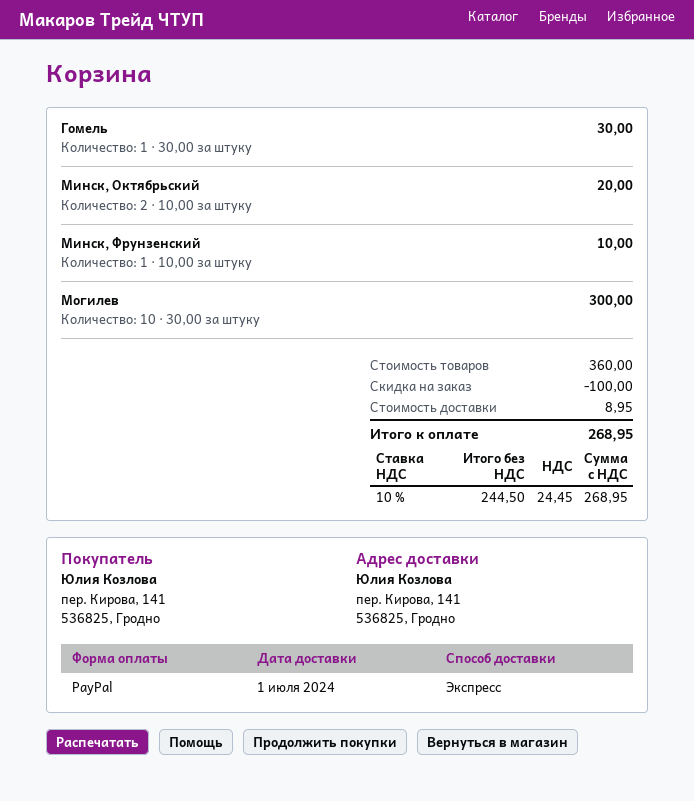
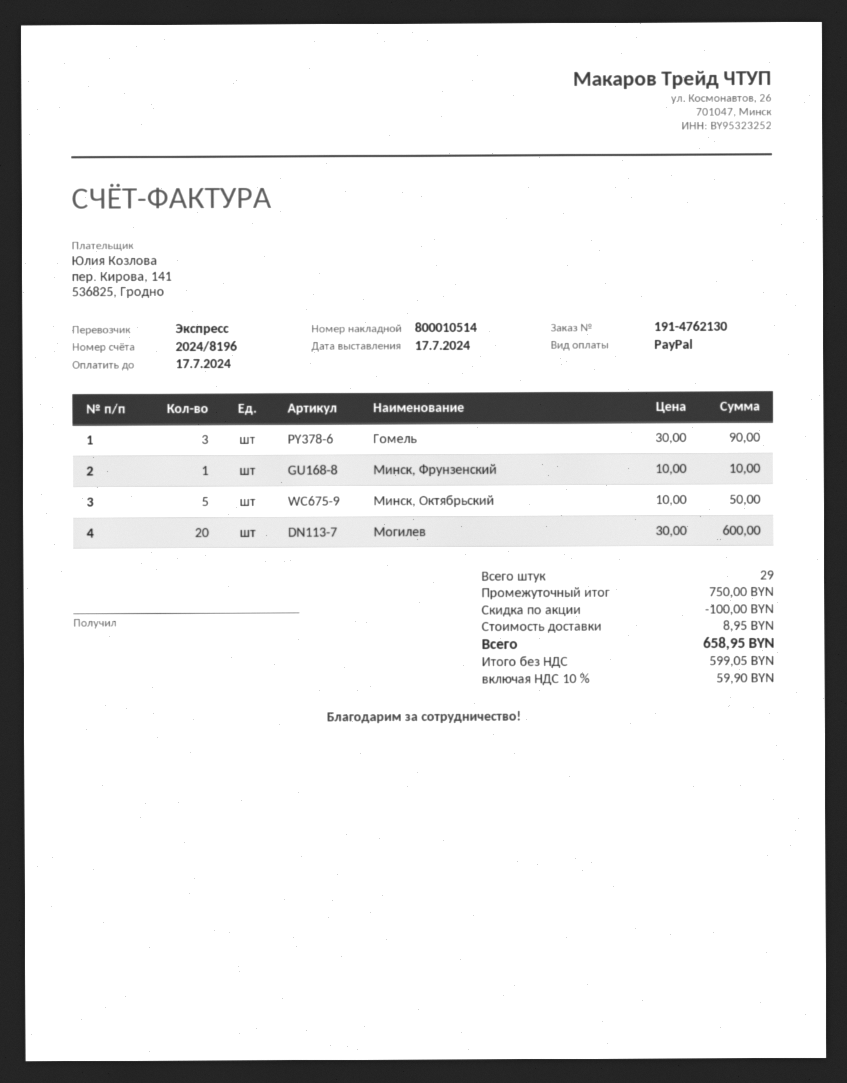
Гомель: 1 x 30.00 = 30.00 -> 3 x 30.00 = 90.00
Минск, Октябрьский: 2 x 10.00 = 20.00 -> 5 x 10.00 = 50.00
Могилев: 10 x 30.00 = 300.00 -> 20 x 30.00 = 600.00
subtotal: 360.00 -> 750.00
net: 244.50 -> 599.05
tax: 10% = 24.45 -> 10% = 59.90
total: 268.95 -> 658.95

